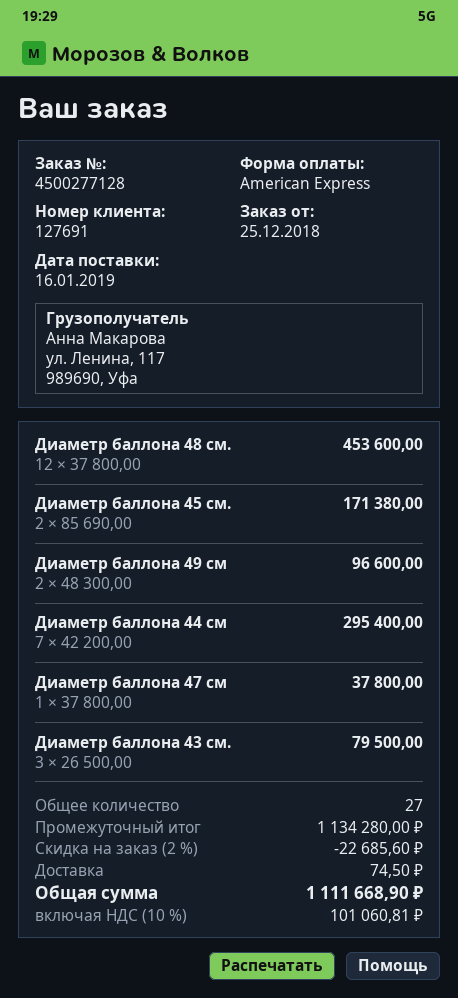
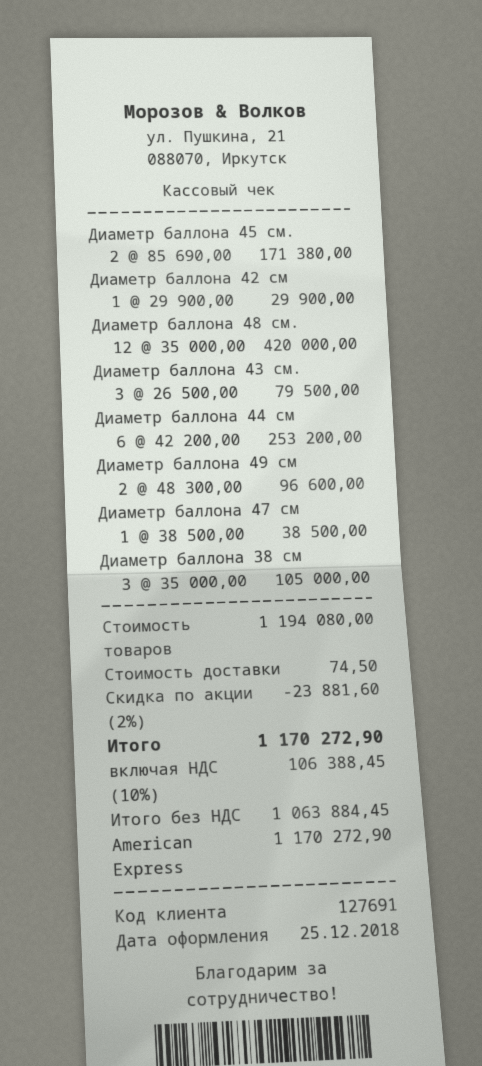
Диаметр баллона 48 см.: 12 x 37800.00 = 453600.00 -> 12 x 35000.00 = 420000.00
Диаметр баллона 44 см: 7 x 42200.00 = 295400.00 -> 6 x 42200.00 = 253200.00
Диаметр баллона 47 см: 1 x 37800.00 = 37800.00 -> 1 x 38500.00 = 38500.00
Диаметр баллона 42 см: none -> 1 x 29900.00 = 29900.00
Диаметр баллона 38 см: none -> 3 x 35000.00 = 105000.00
subtotal: 1134280.00 -> 1194080.00
discount: 2% = 22685.60 -> 2% = 23881.60
tax: 10% = 101060.81 -> 10% = 106388.45
total: 1111668.90 -> 1170272.90

